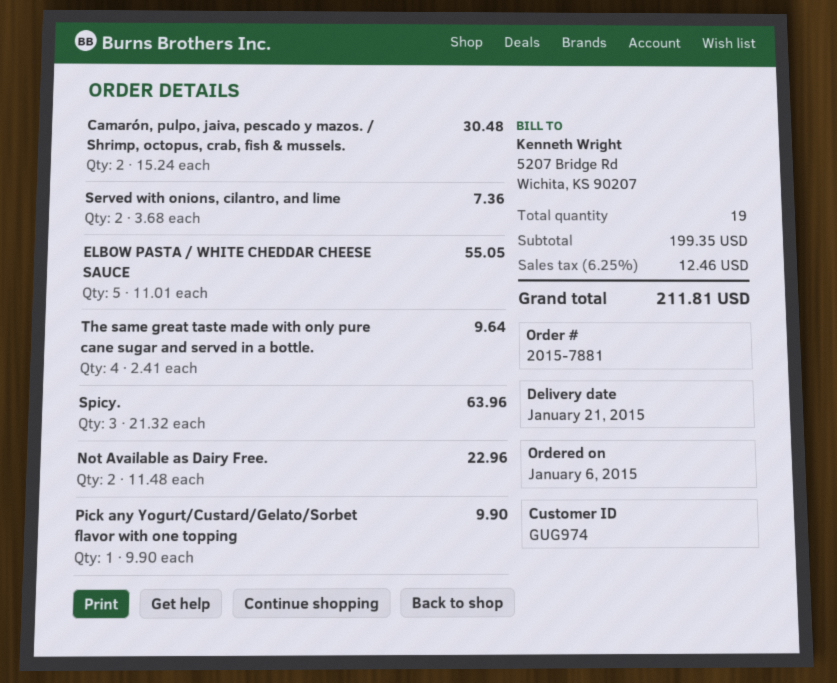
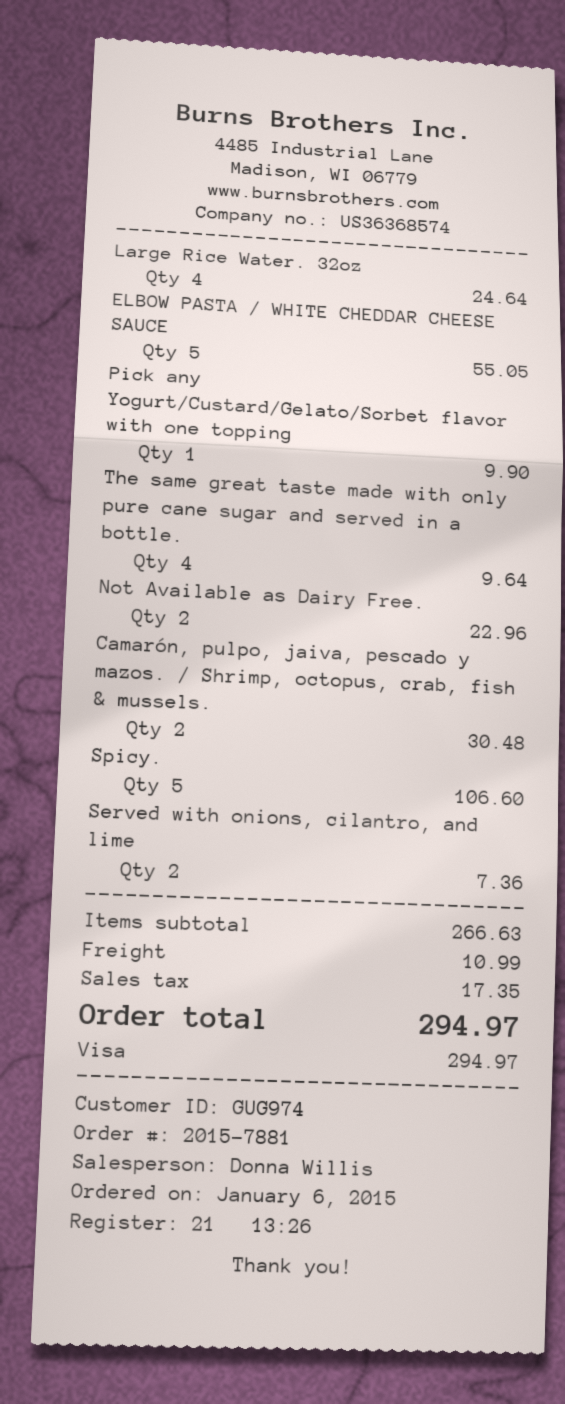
Spicy.: 3 for 63.96 -> 5 for 106.60
Large Rice Water. 32oz: none -> 4 for 24.64
subtotal: 199.35 -> 266.63
shipping: none -> 10.99
tax: 12.46 -> 17.35
total: 211.81 -> 294.97

